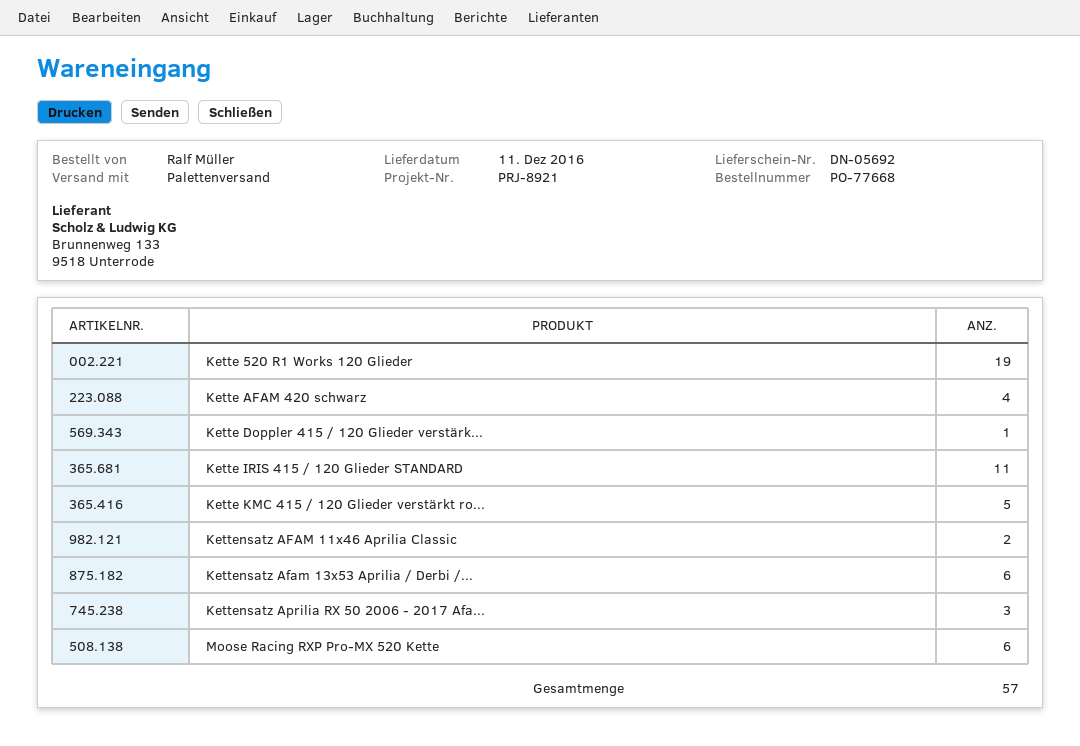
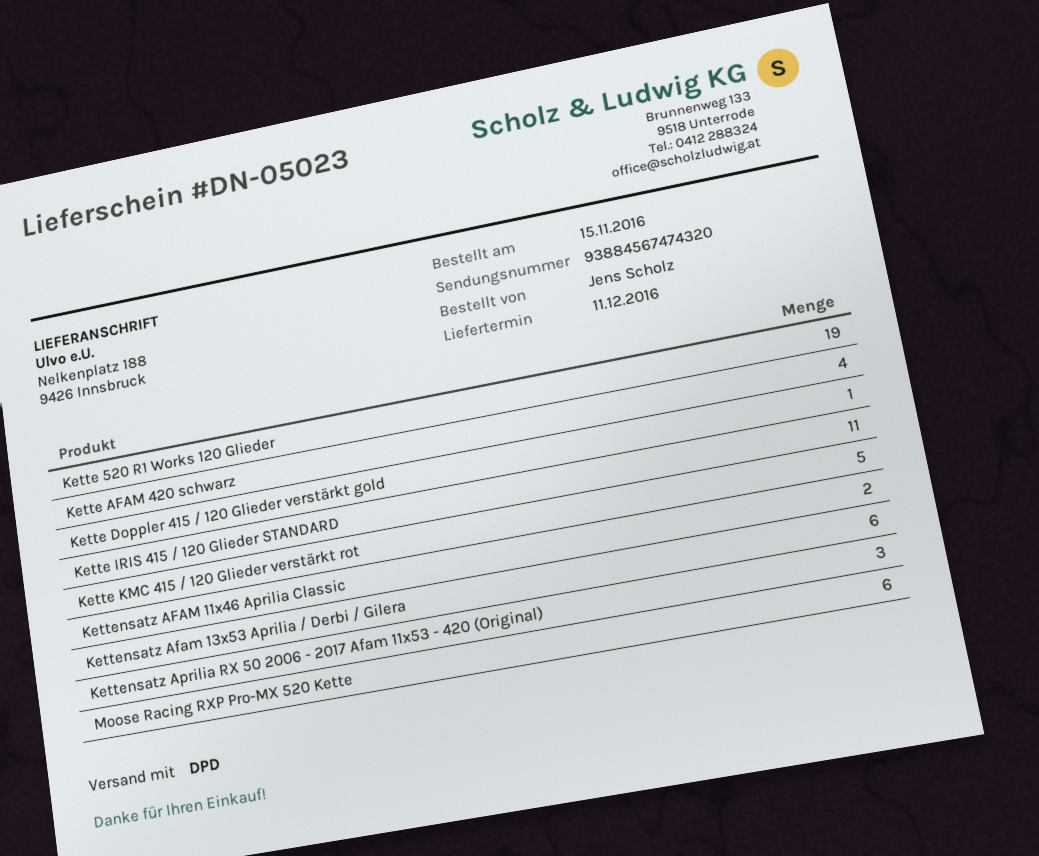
delivery note number: DN-05692 -> DN-05023
ordered by: Ralf Müller -> Jens Scholz
shipping method: pallet freight -> DPD

